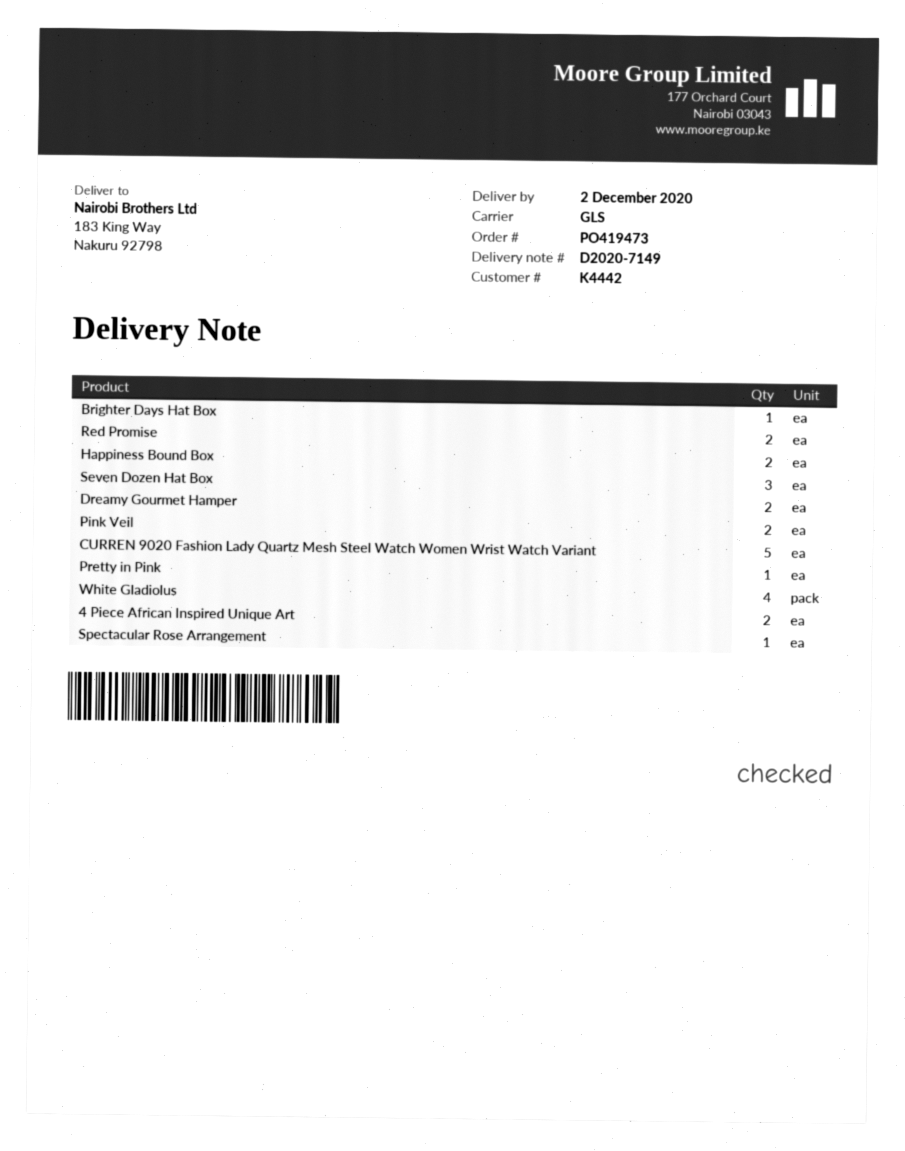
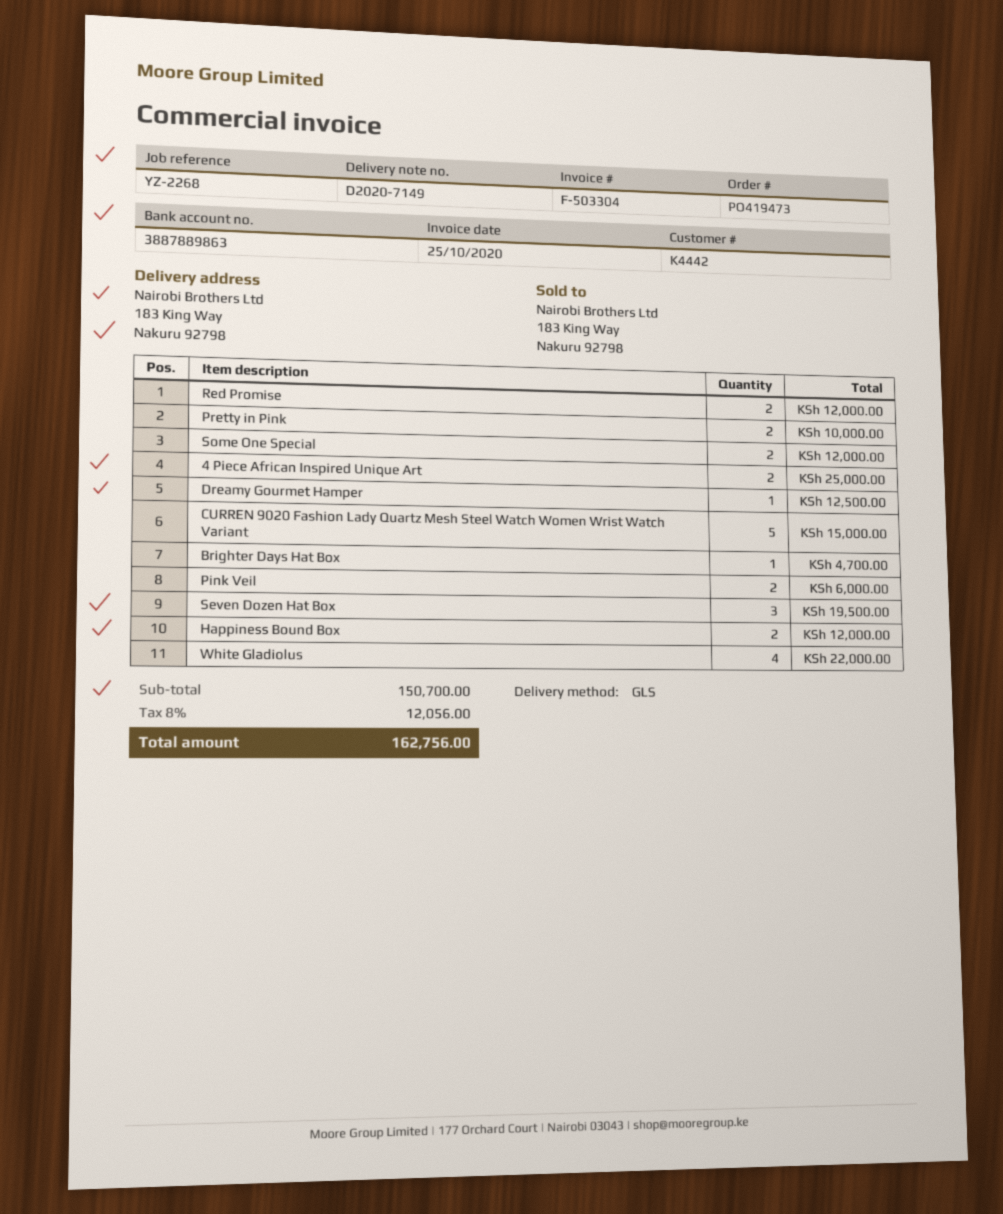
Dreamy Gourmet Hamper: 2 -> 1
Pretty in Pink: 1 -> 2
Spectacular Rose Arrangement: 1 -> none
Some One Special: none -> 2

